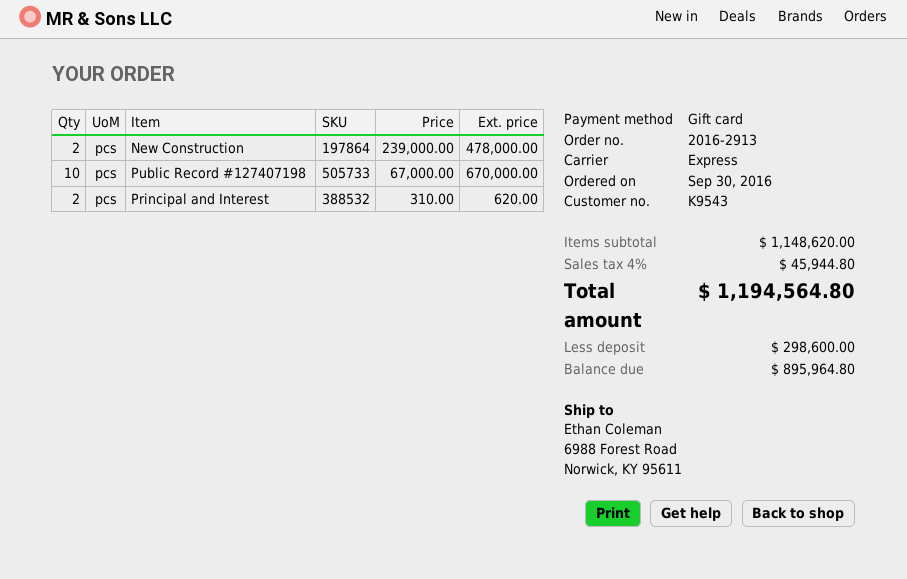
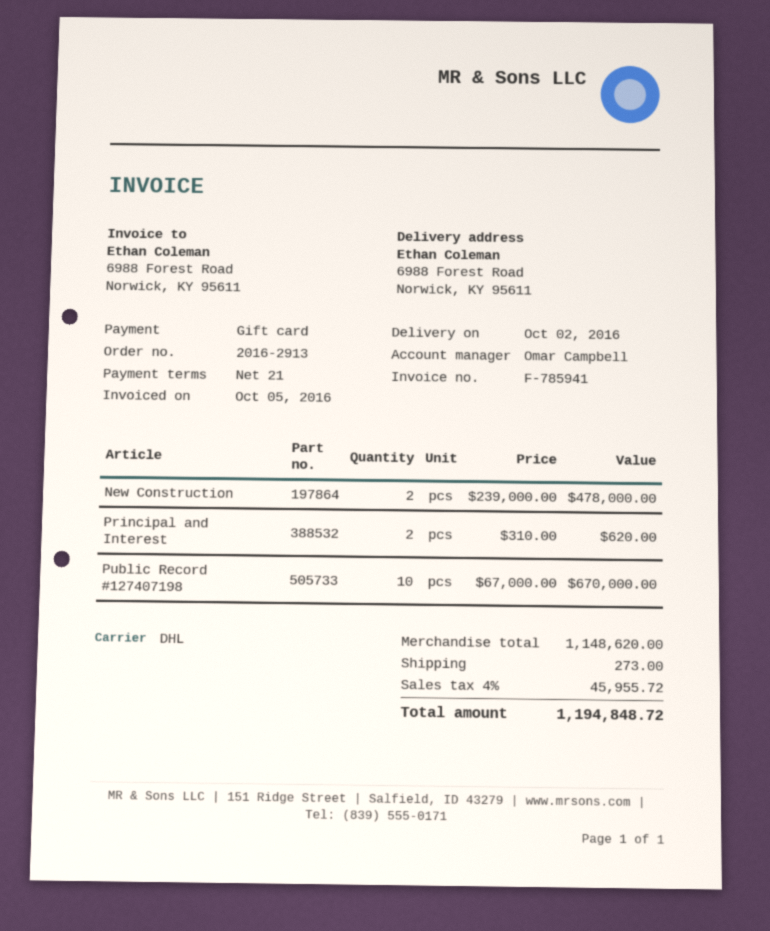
shipping method: express -> DHL
shipping: none -> 273.00
tax: 4% = 45944.80 -> 4% = 45955.72
total: 1194564.80 -> 1194848.72

